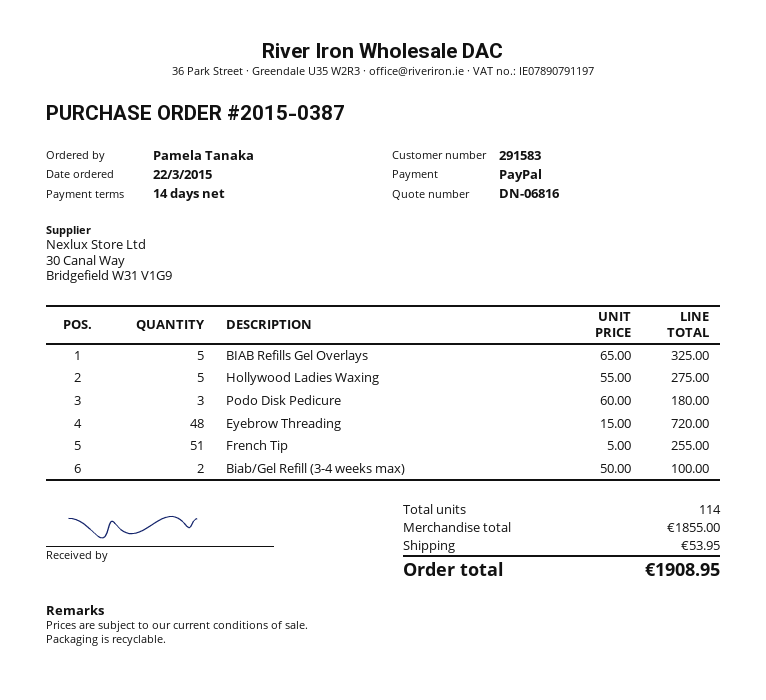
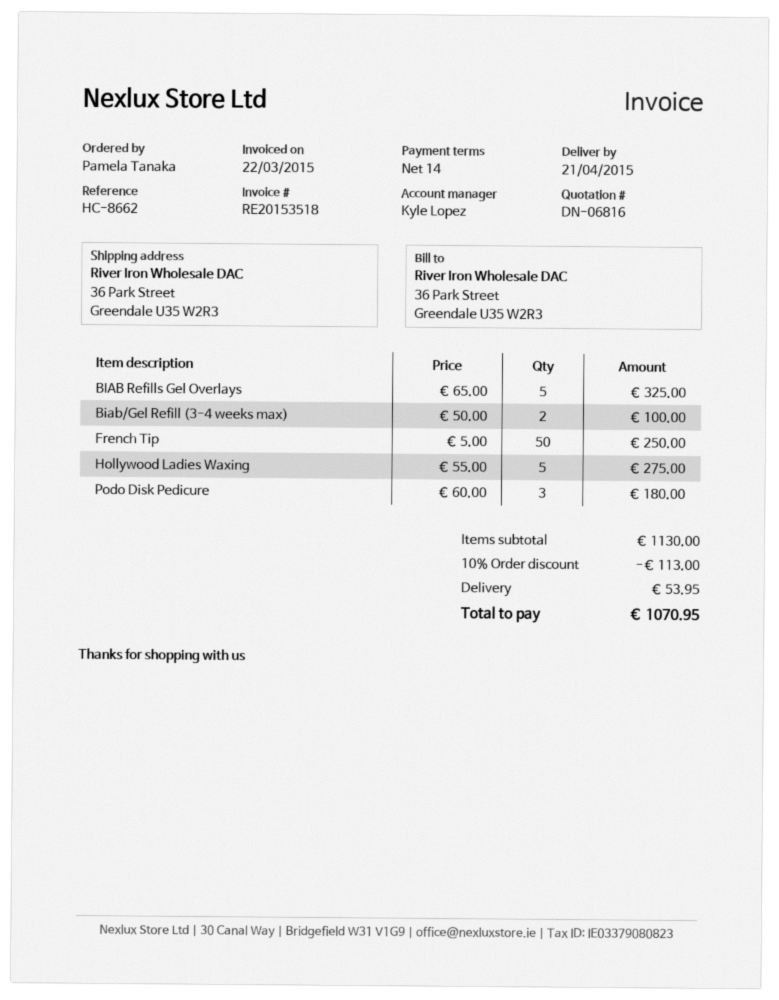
Eyebrow Threading: 48 x 15.00 = 720.00 -> none
French Tip: 51 x 5.00 = 255.00 -> 50 x 5.00 = 250.00
subtotal: 1855.00 -> 1130.00
discount: none -> 10% = 113.00
total: 1908.95 -> 1070.95

